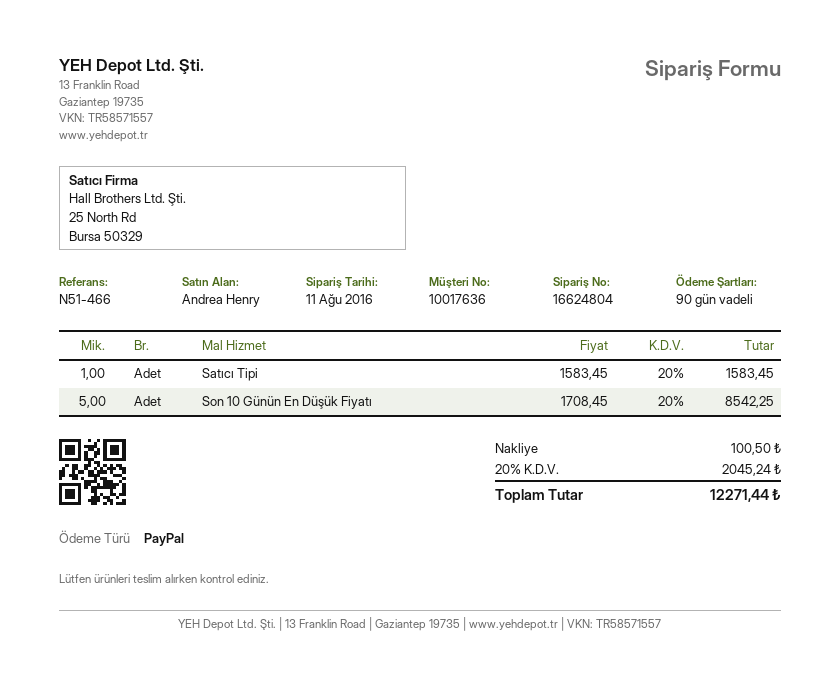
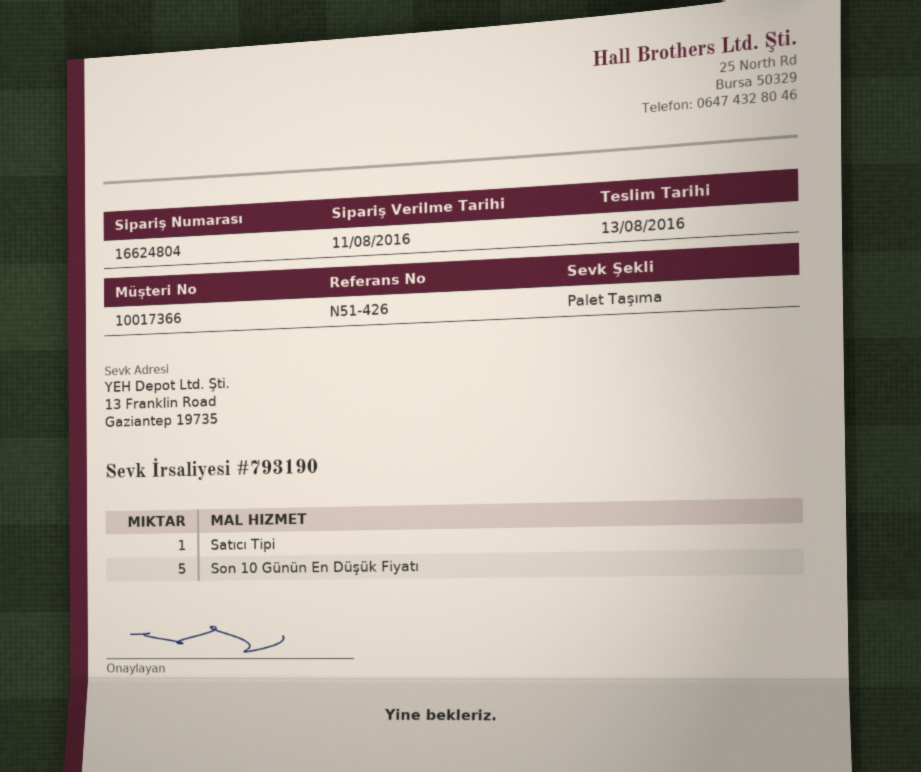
customer number: 10017636 -> 10017366
reference: N51-466 -> N51-426

